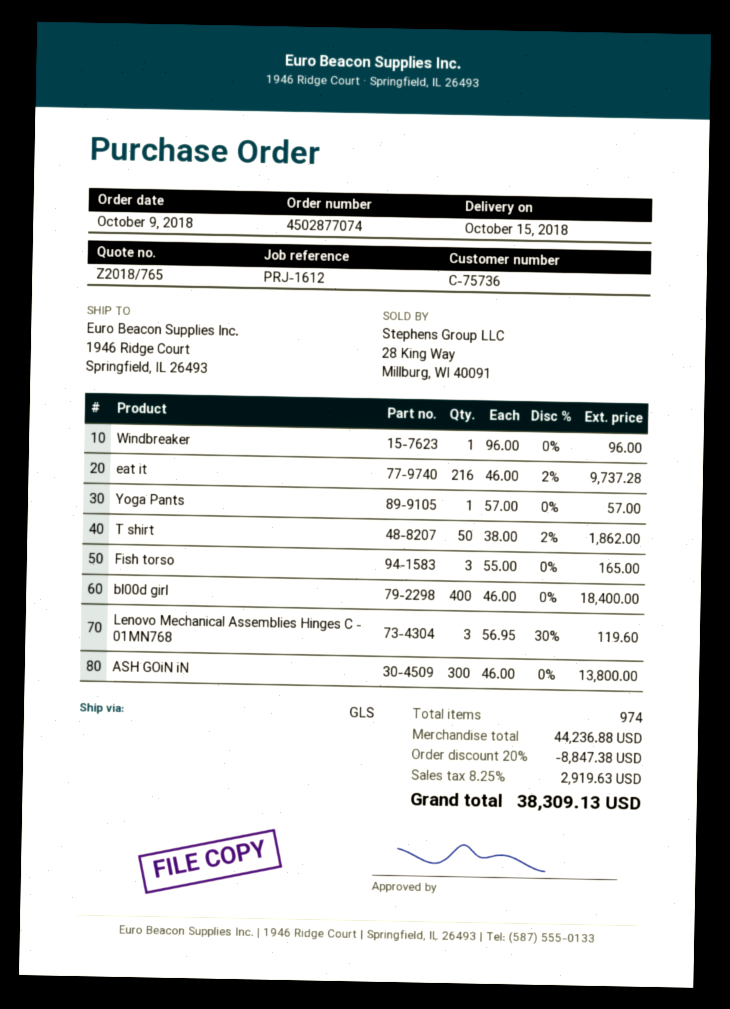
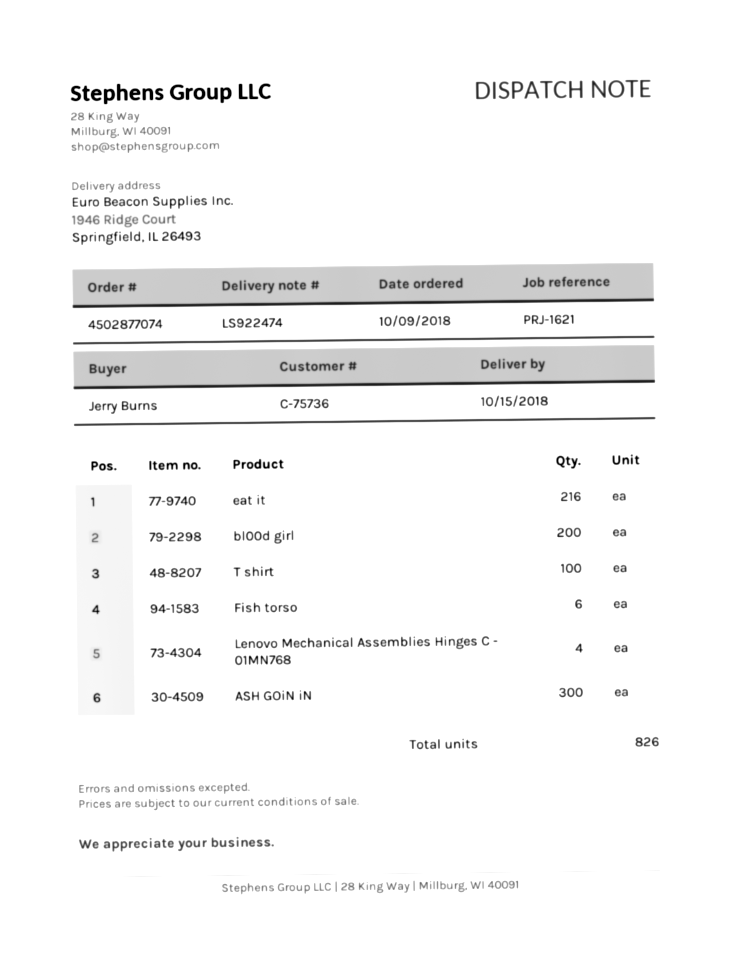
reference: PRJ-1612 -> PRJ-1621
Windbreaker: 1 -> none
Yoga Pants: 1 -> none
T shirt: 50 -> 100
Fish torso: 3 -> 6
bl00d girl: 400 -> 200
Lenovo Mechanical Assemblies Hinges C - 01MN768: 3 -> 4
total quantity: 974 -> 826

